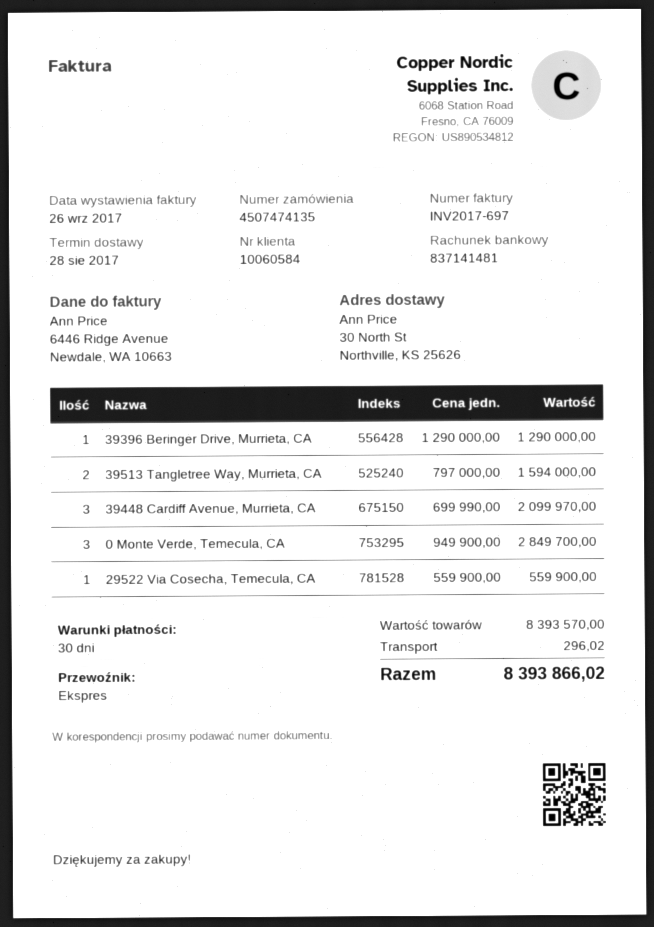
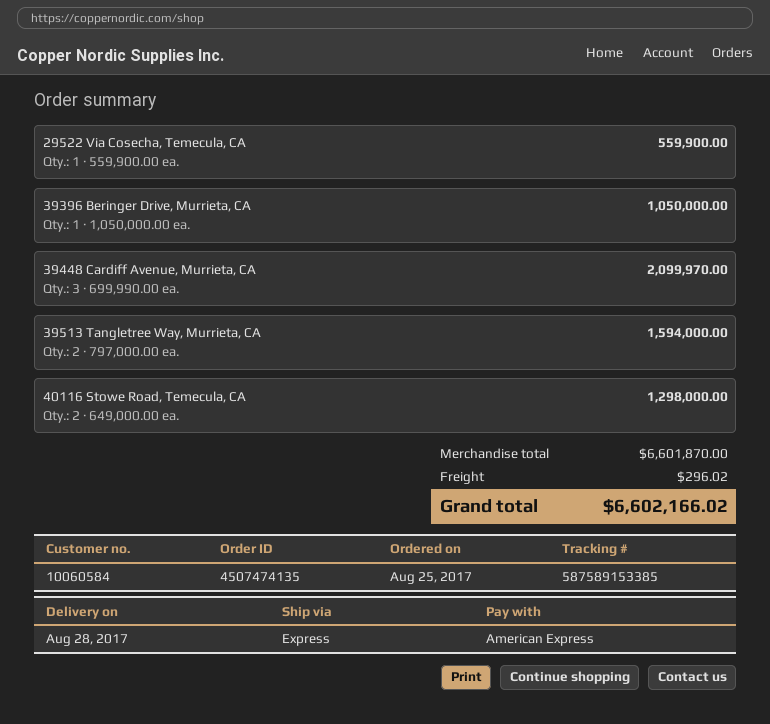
39396 Beringer Drive, Murrieta, CA: 1 x 1290000.00 = 1290000.00 -> 1 x 1050000.00 = 1050000.00
0 Monte Verde, Temecula, CA: 3 x 949900.00 = 2849700.00 -> none
40116 Stowe Road, Temecula, CA: none -> 2 x 649000.00 = 1298000.00
subtotal: 8393570.00 -> 6601870.00
total: 8393866.02 -> 6602166.02

